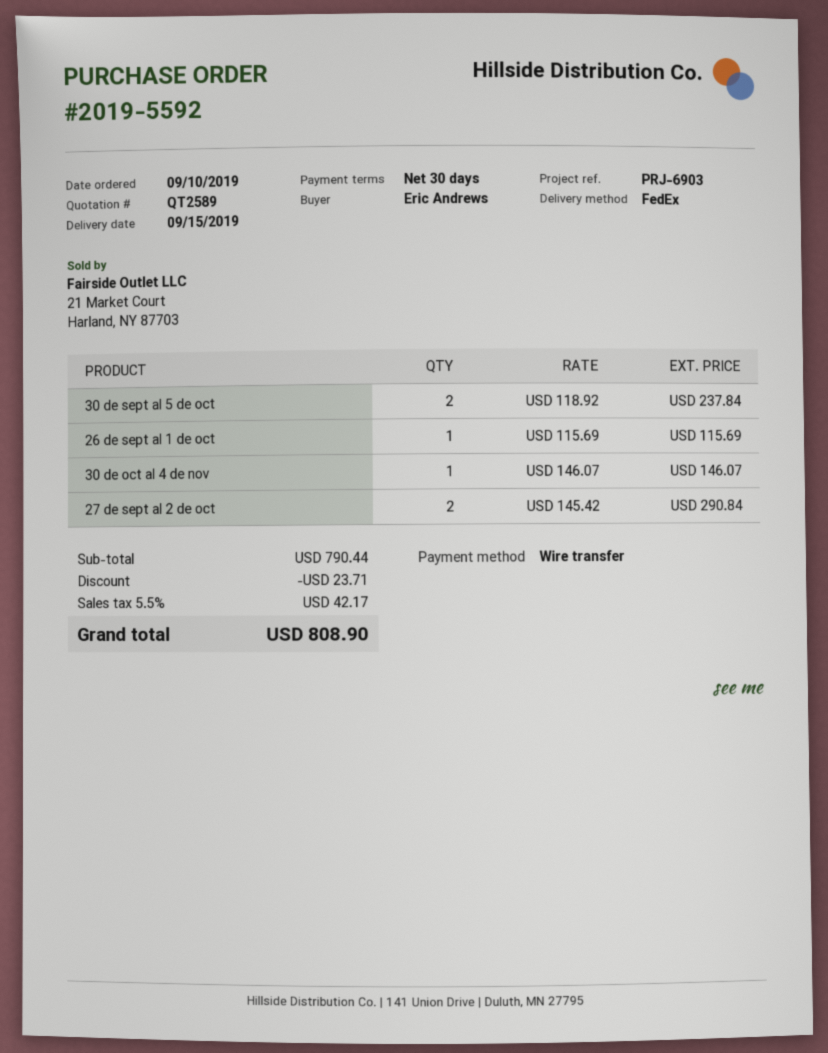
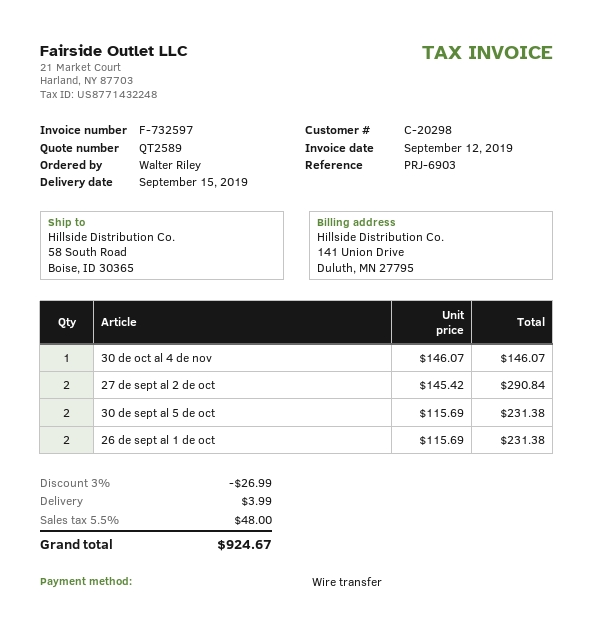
ordered by: Eric Andrews -> Walter Riley
30 de sept al 5 de oct: 2 x 118.92 = 237.84 -> 2 x 115.69 = 231.38
26 de sept al 1 de oct: 1 x 115.69 = 115.69 -> 2 x 115.69 = 231.38
discount: 23.71 -> 26.99
shipping: none -> 3.99
tax: 5.5% = 42.17 -> 5.5% = 48.00
total: 808.90 -> 924.67

